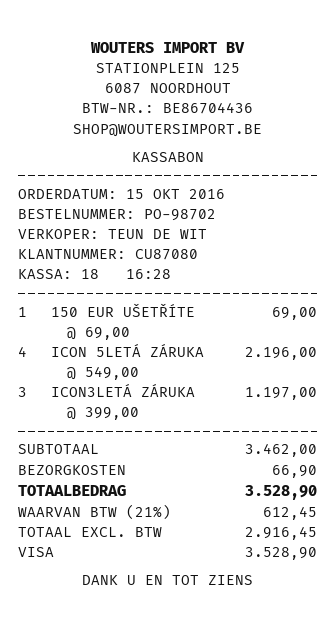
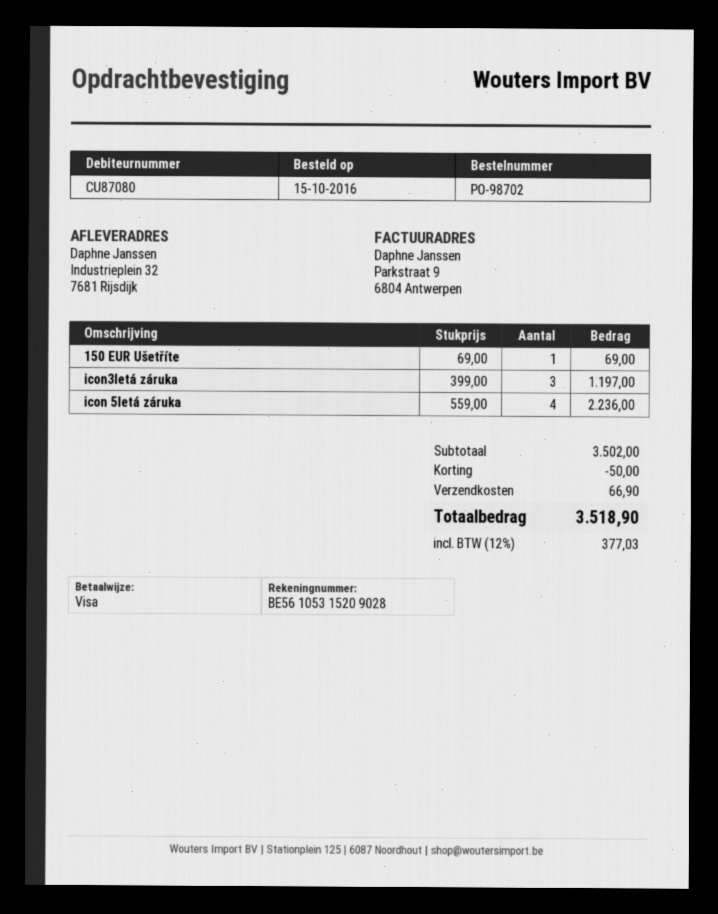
ICON 5LETÁ ZÁRUKA: 4 x 549.00 = 2196.00 -> 4 x 559.00 = 2236.00
subtotal: 3462.00 -> 3502.00
discount: none -> 50.00
tax: 21% = 612.45 -> 12% = 377.03
total: 3528.90 -> 3518.90

